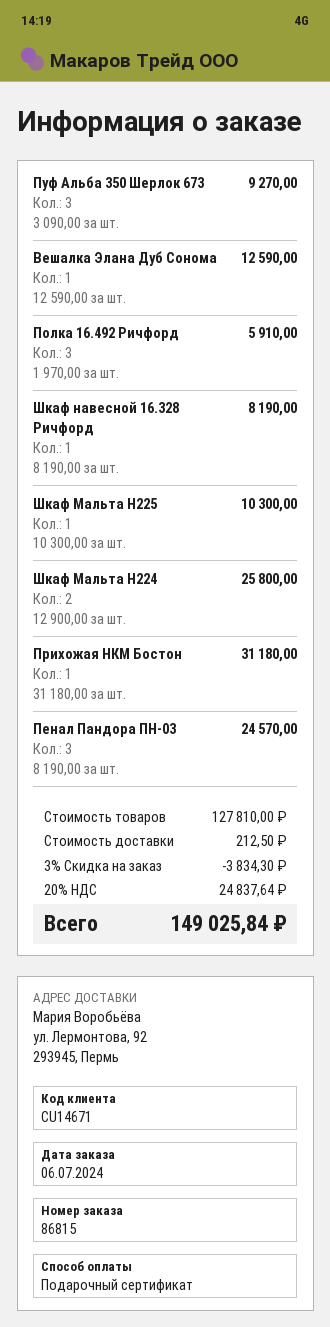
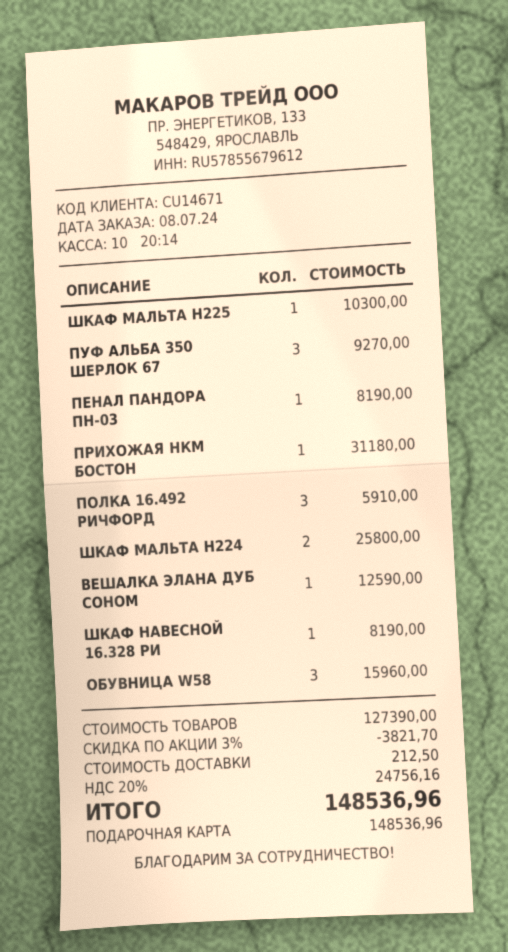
order date: 2024-07-06 -> 2024-07-08
Пенал Пандора ПН-03: 3 for 24570.00 -> 1 for 8190.00
ОБУВНИЦА W58: none -> 3 for 15960.00
subtotal: 127810.00 -> 127390.00
discount: 3% = 3834.30 -> 3% = 3821.70
tax: 20% = 24837.64 -> 20% = 24756.16
total: 149025.84 -> 148536.96

